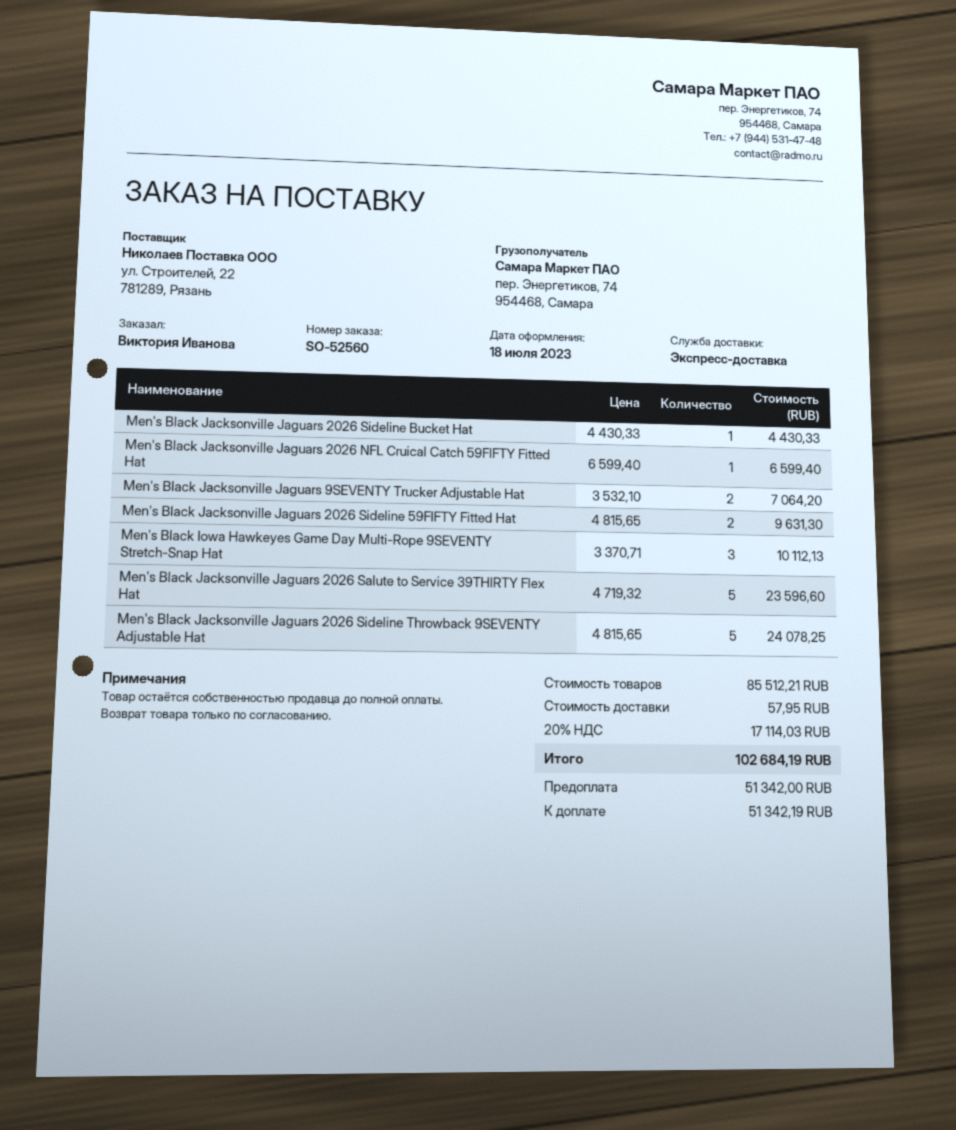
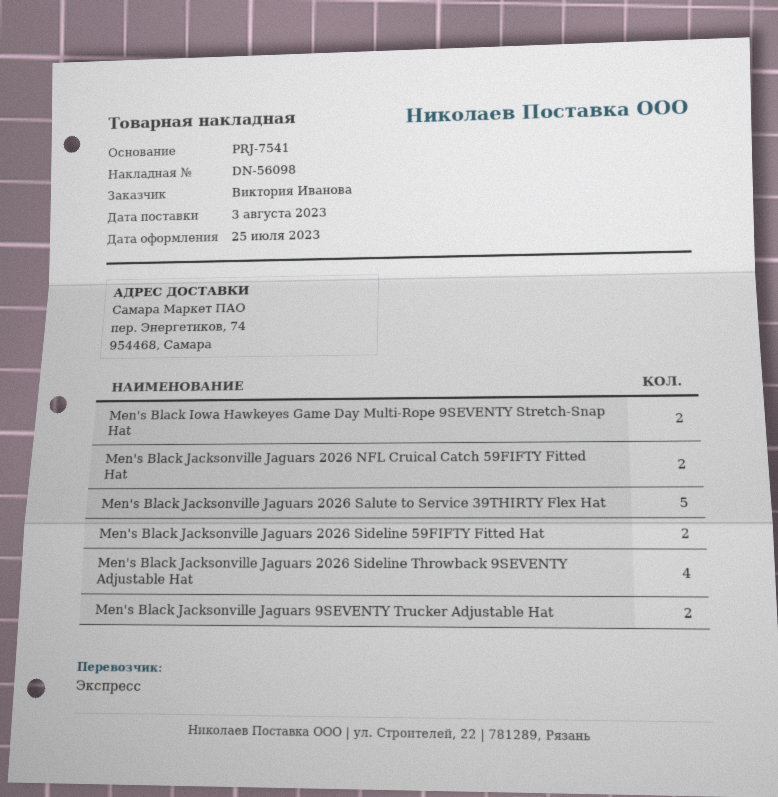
order date: 2023-07-18 -> 2023-07-25
Men's Black Jacksonville Jaguars 2026 Sideline Bucket Hat: 1 -> none
Men's Black Jacksonville Jaguars 2026 NFL Cruical Catch 59FIFTY Fitted Hat: 1 -> 2
Men's Black Iowa Hawkeyes Game Day Multi-Rope 9SEVENTY Stretch-Snap Hat: 3 -> 2
Men's Black Jacksonville Jaguars 2026 Sideline Throwback 9SEVENTY Adjustable Hat: 5 -> 4

